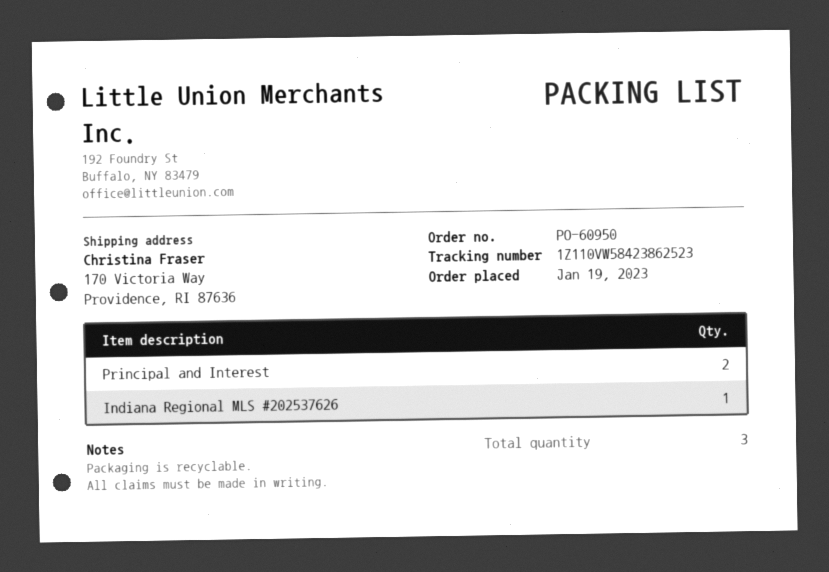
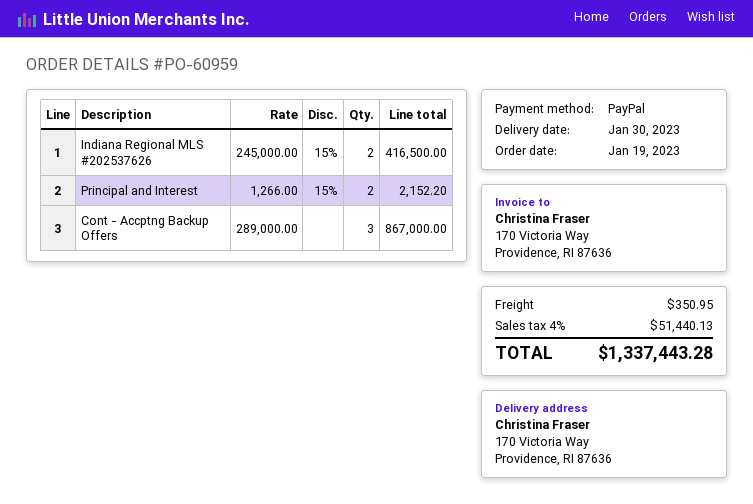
order number: PO-60950 -> PO-60959
Indiana Regional MLS #202537626: 1 -> 2
Cont - Accptng Backup Offers: none -> 3

